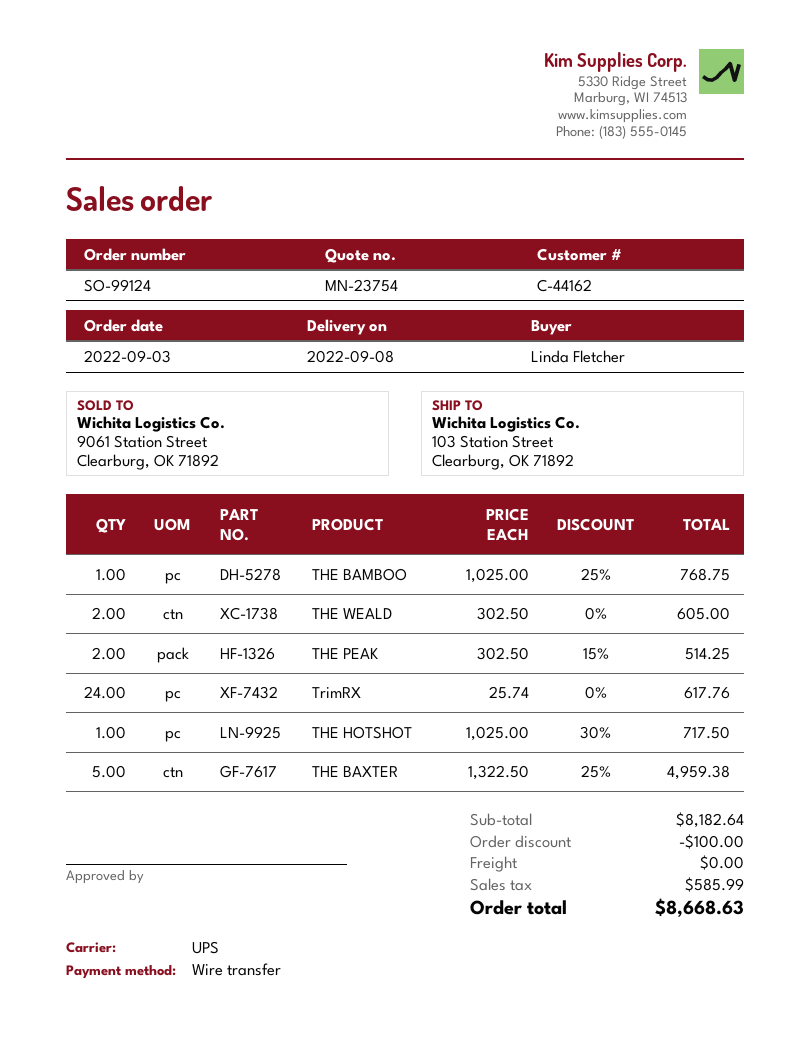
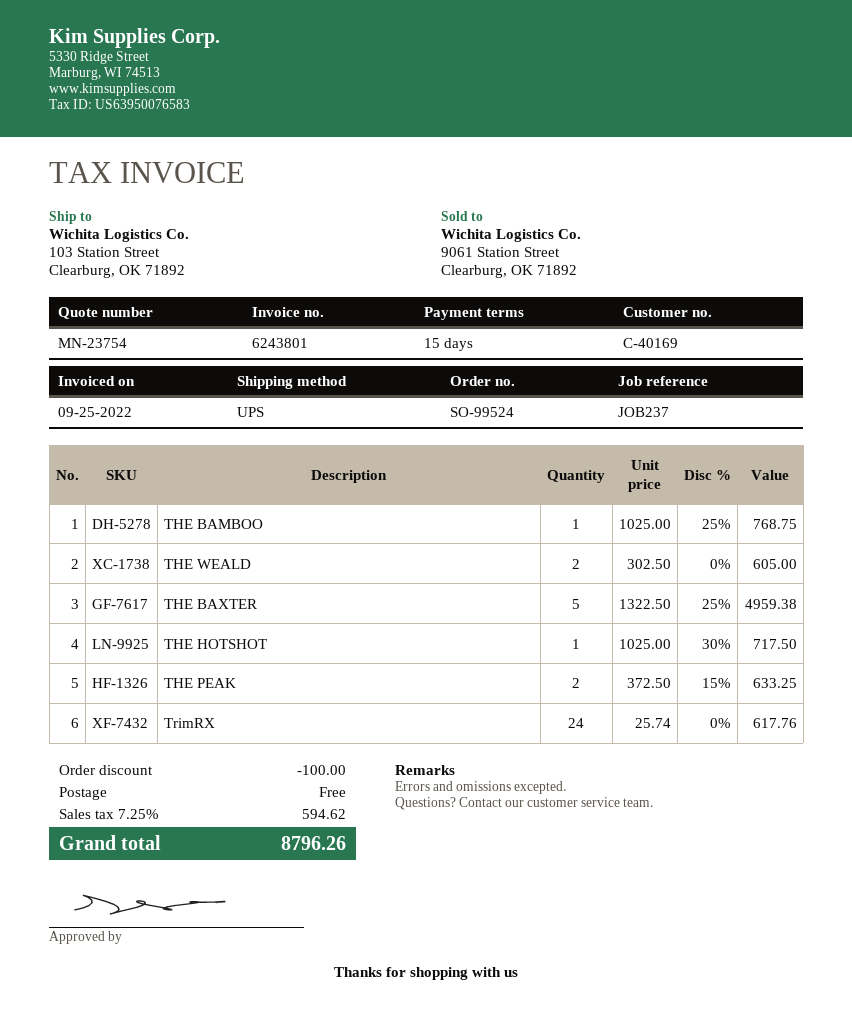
order number: SO-99124 -> SO-99524
customer number: C-44162 -> C-40169
THE PEAK: 2 x 302.50 - 15% = 514.25 -> 2 x 372.50 - 15% = 633.25
tax: 585.99 -> 594.62
total: 8668.63 -> 8796.26

